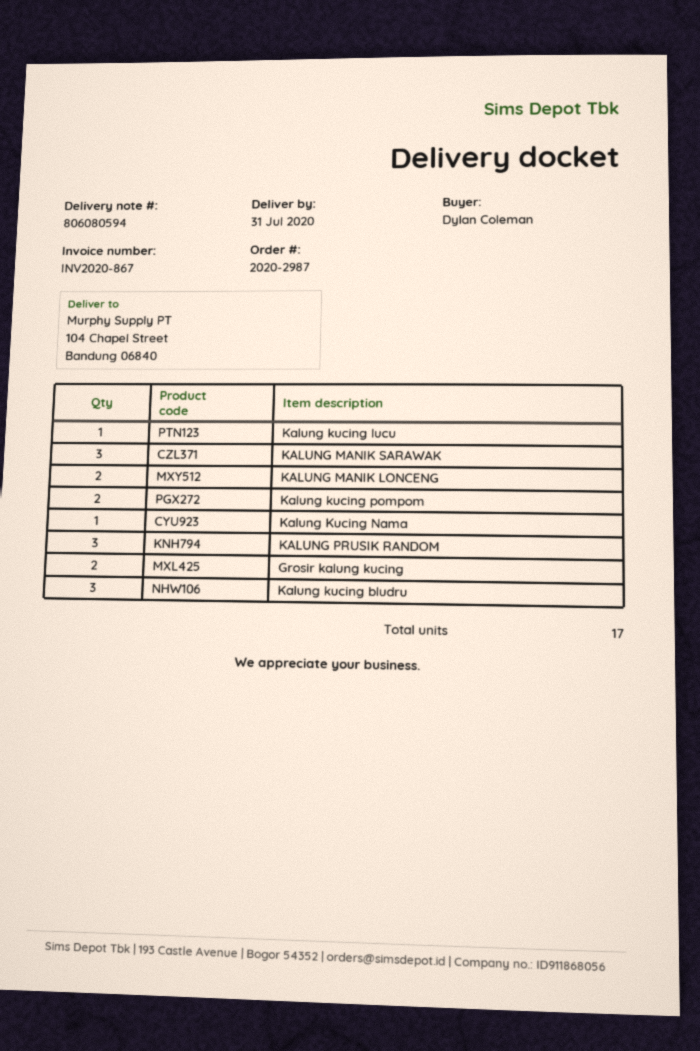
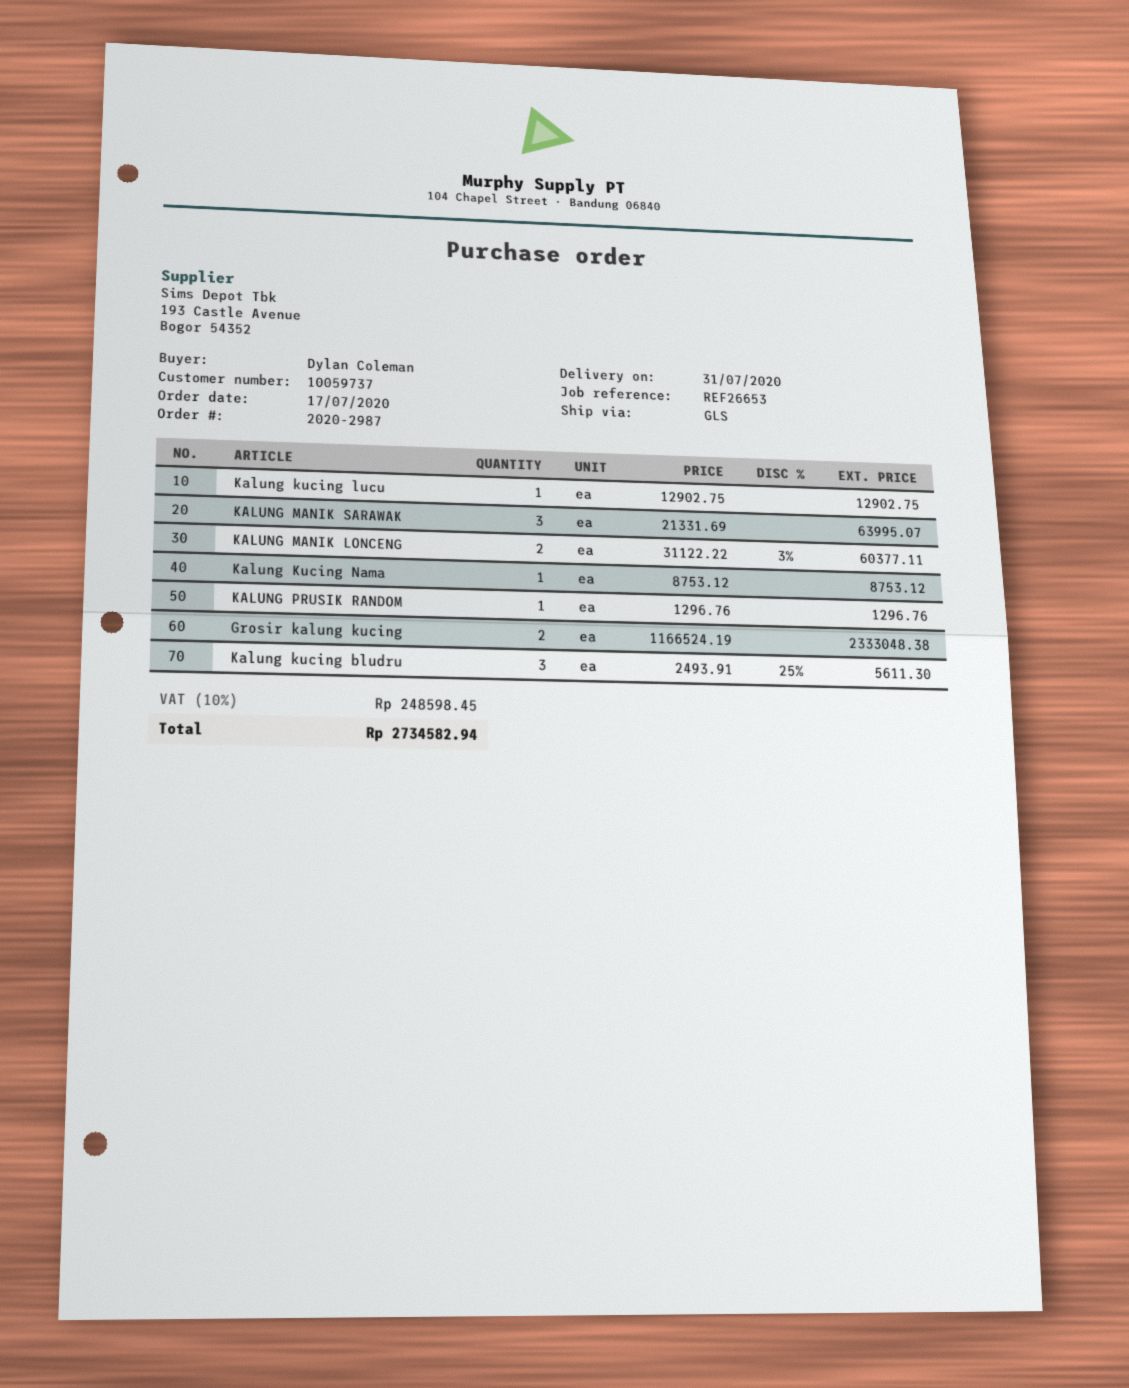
Kalung kucing pompom: 2 -> none
KALUNG PRUSIK RANDOM: 3 -> 1

